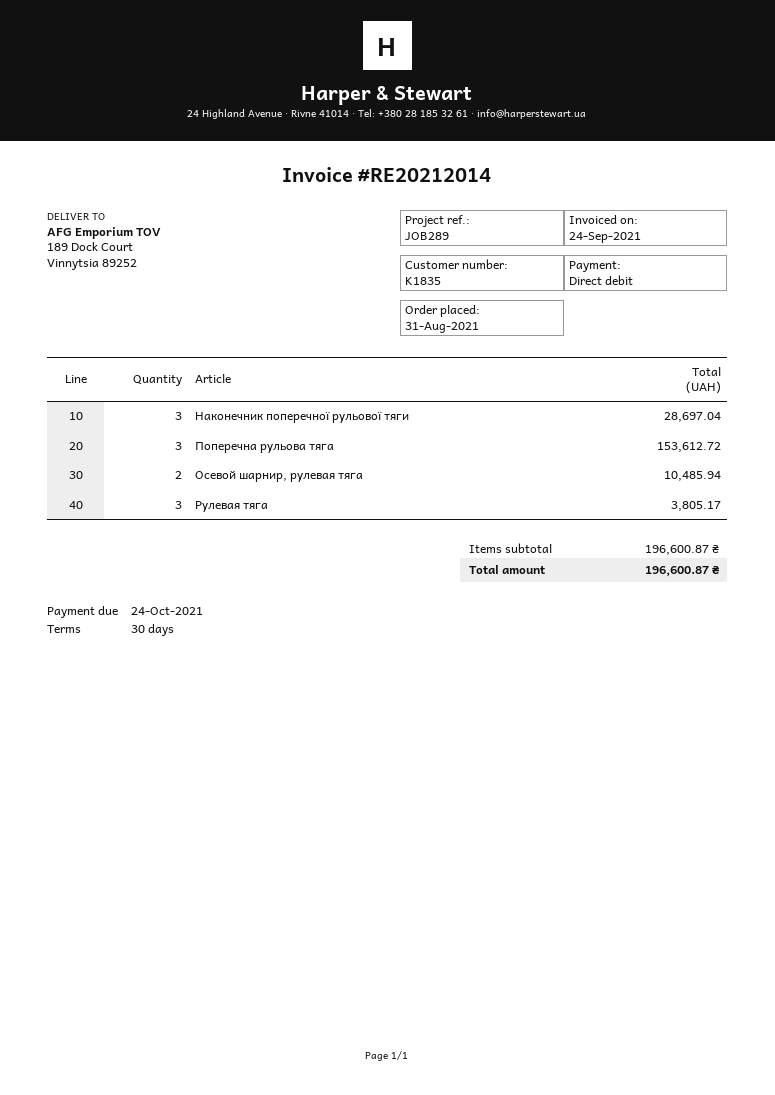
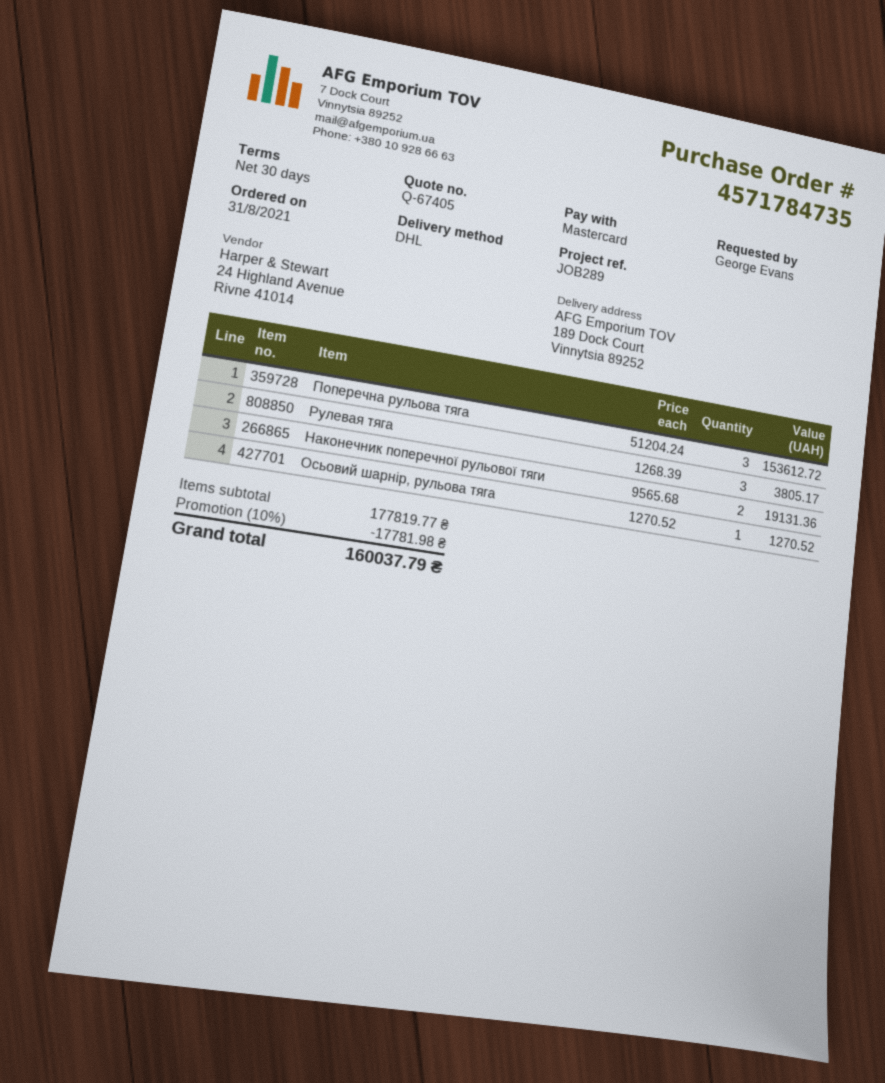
payment method: direct debit -> Mastercard
Наконечник поперечної рульової тяги: 3 for 28697.04 -> 2 for 19131.36
Осевой шарнир, рулевая тяга: 2 for 10485.94 -> none
Осьовий шарнір, рульова тяга: none -> 1 for 1270.52
subtotal: 196600.87 -> 177819.77
discount: none -> 10% = 17781.98
total: 196600.87 -> 160037.79

